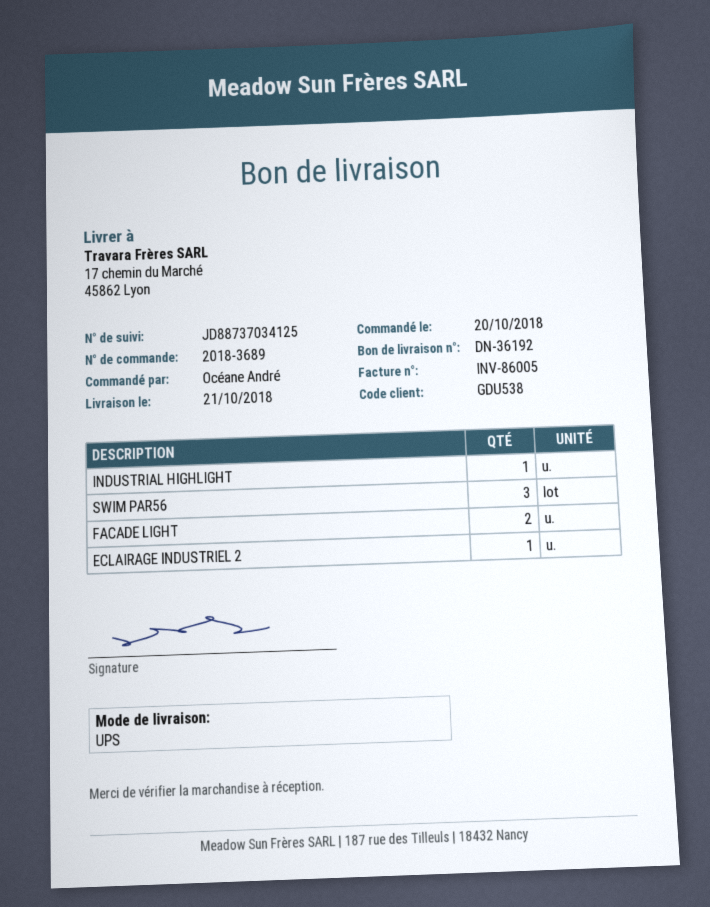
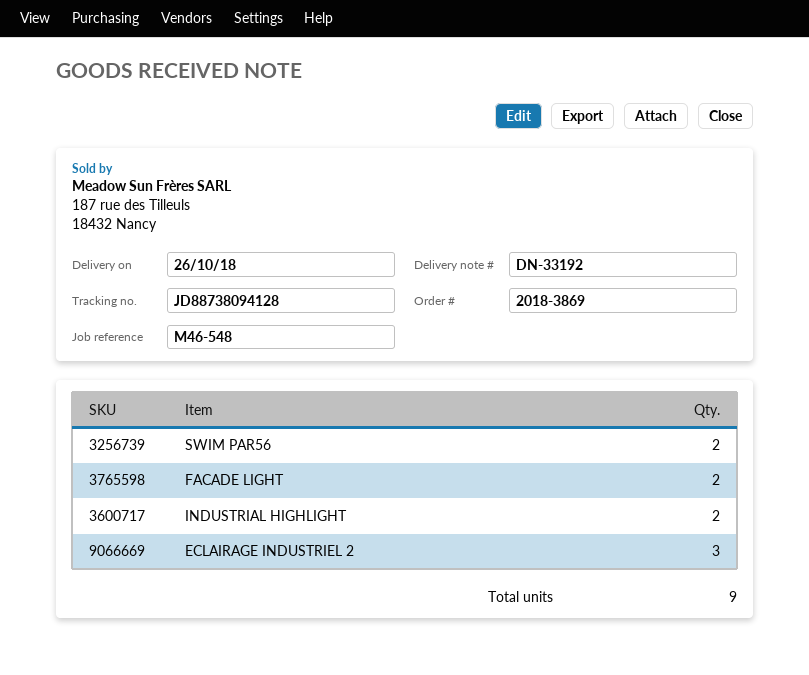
order number: 2018-3689 -> 2018-3869
delivery note number: DN-36192 -> DN-33192
delivery date: 2018-10-21 -> 2018-10-26
tracking number: JD88737034125 -> JD88738094128
INDUSTRIAL HIGHLIGHT: 1 -> 2
SWIM PAR56: 3 -> 2
ECLAIRAGE INDUSTRIEL 2: 1 -> 3

